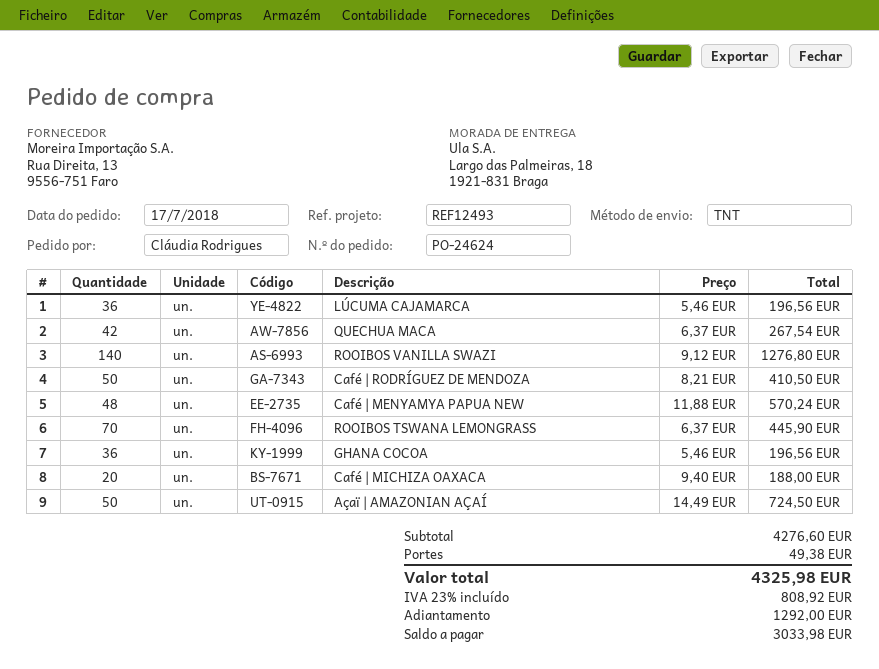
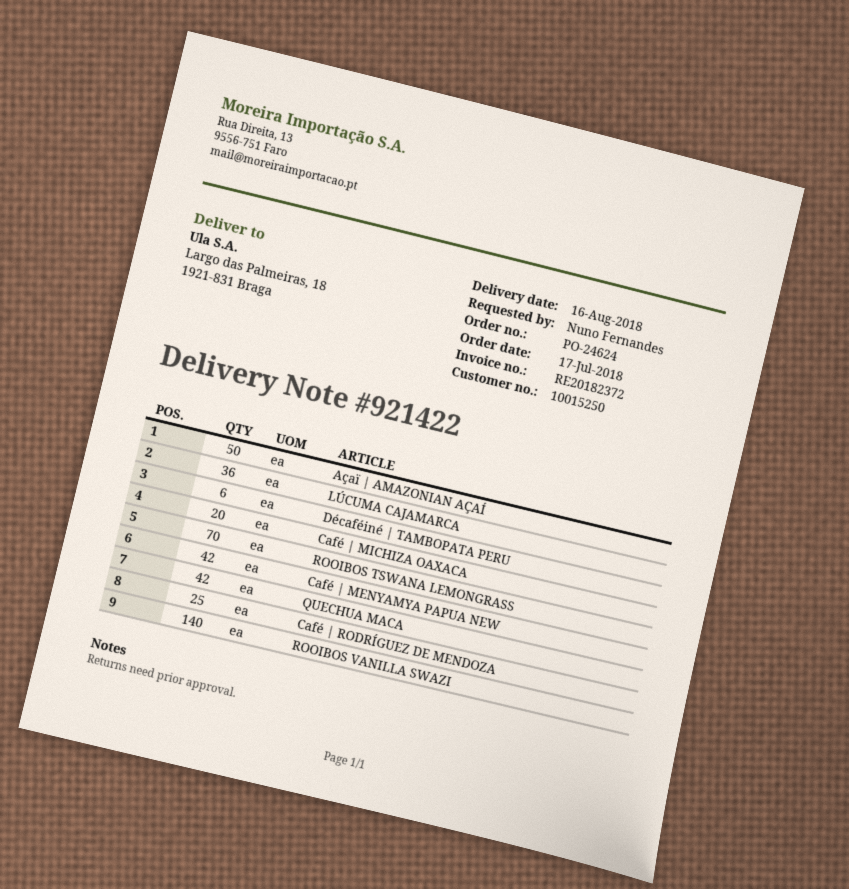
ordered by: Cláudia Rodrigues -> Nuno Fernandes
Café | RODRÍGUEZ DE MENDOZA: 50 -> 25
Café | MENYAMYA PAPUA NEW: 48 -> 42
GHANA COCOA: 36 -> none
Décaféiné | TAMBOPATA PERU: none -> 6

